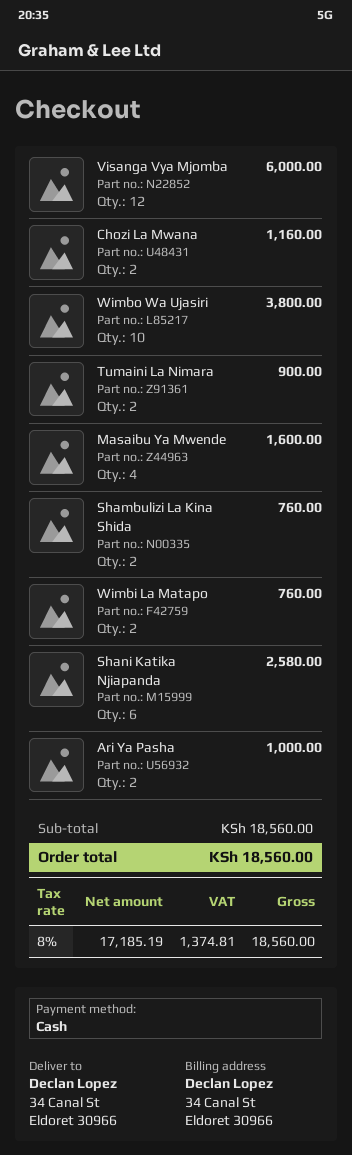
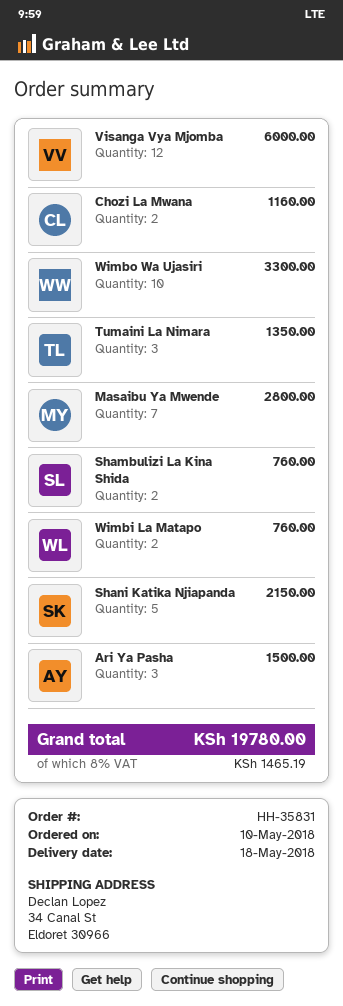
Wimbo Wa Ujasiri: 10 for 3800.00 -> 10 for 3300.00
Tumaini La Nimara: 2 for 900.00 -> 3 for 1350.00
Masaibu Ya Mwende: 4 for 1600.00 -> 7 for 2800.00
Shani Katika Njiapanda: 6 for 2580.00 -> 5 for 2150.00
Ari Ya Pasha: 2 for 1000.00 -> 3 for 1500.00
tax: 8% = 1374.81 -> 8% = 1465.19
total: 18560.00 -> 19780.00

